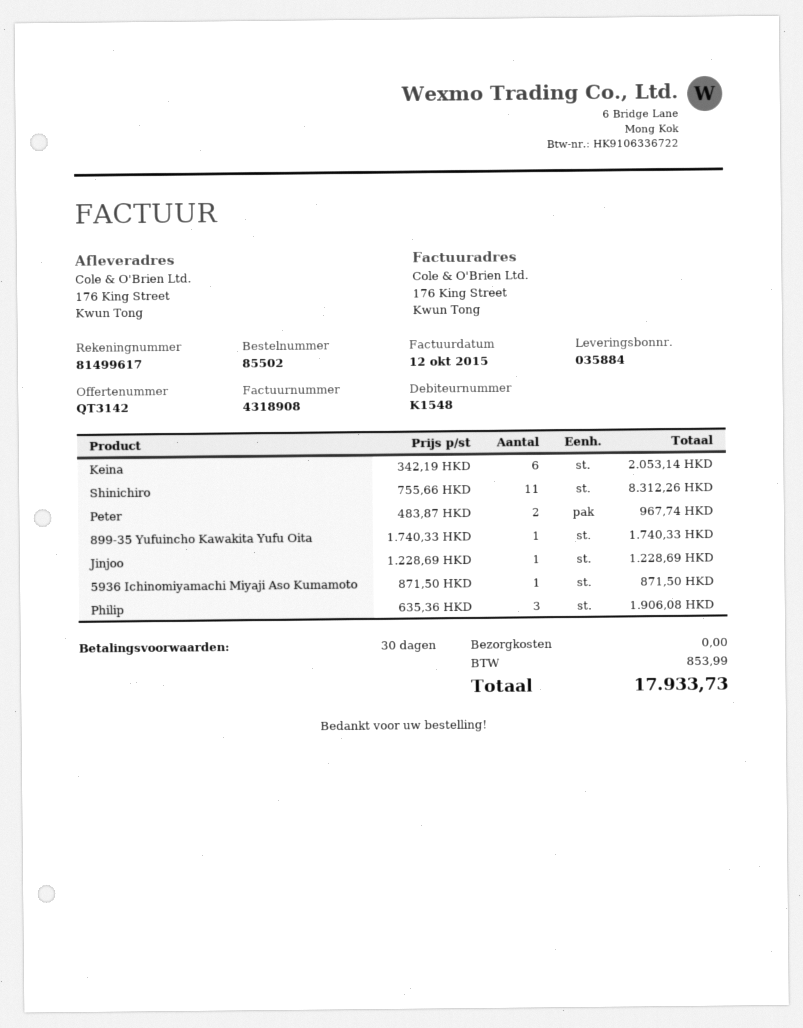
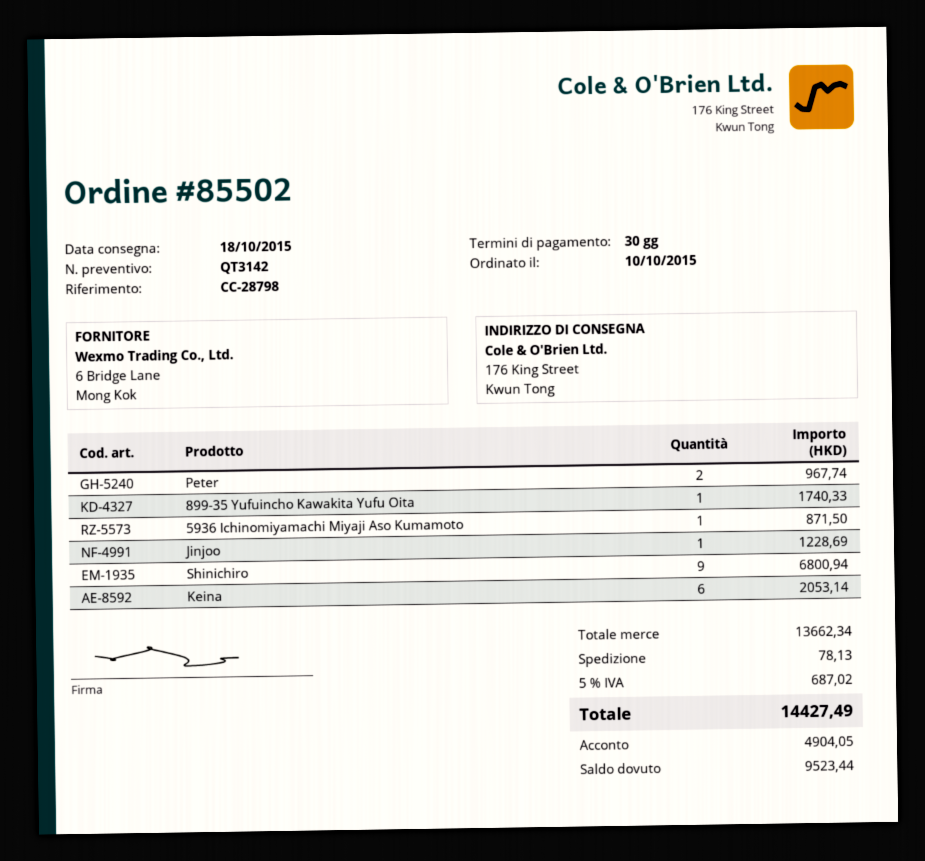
Shinichiro: 11 for 8312.26 -> 9 for 6800.94
Philip: 3 for 1906.08 -> none
shipping: 0.00 -> 78.13
tax: 853.99 -> 687.02
total: 17933.73 -> 14427.49

